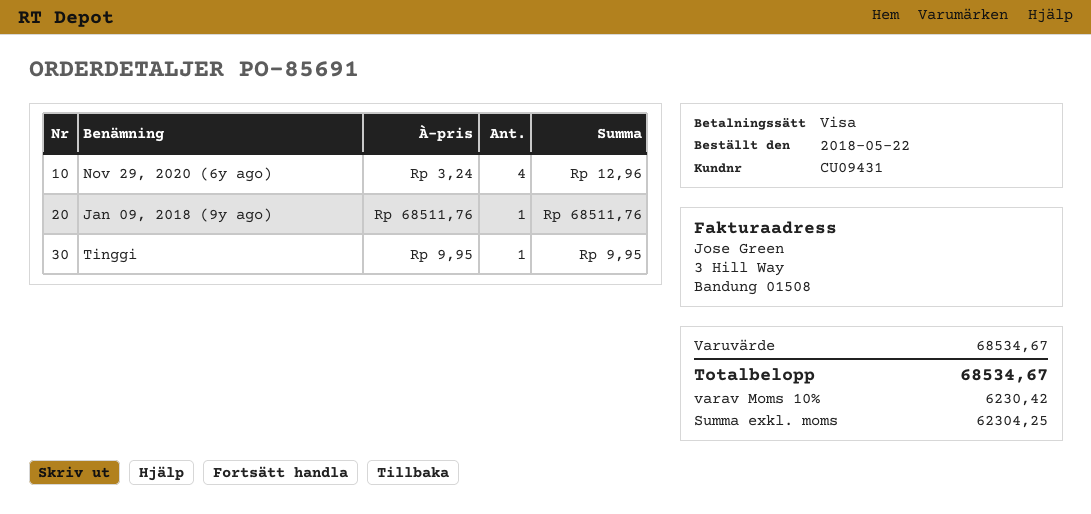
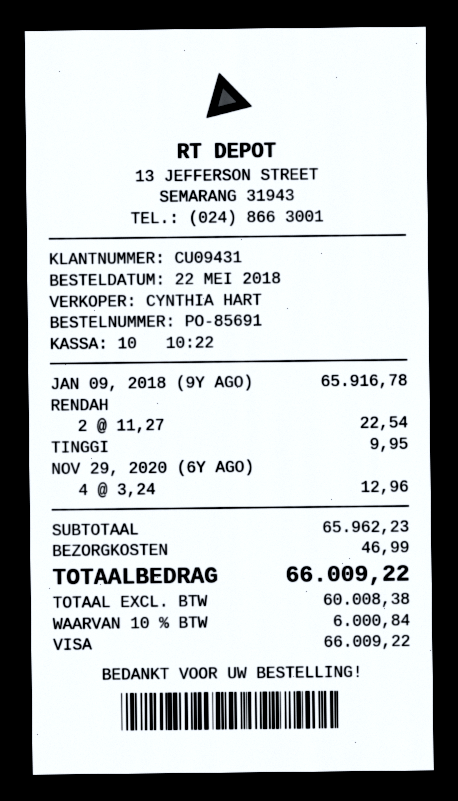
Jan 09, 2018 (9y ago): 1 x 68511.76 = 68511.76 -> 1 x 65916.78 = 65916.78
RENDAH: none -> 2 x 11.27 = 22.54
subtotal: 68534.67 -> 65962.23
shipping: none -> 46.99
net: 62304.25 -> 60008.38
tax: 10% = 6230.42 -> 10% = 6000.84
total: 68534.67 -> 66009.22

